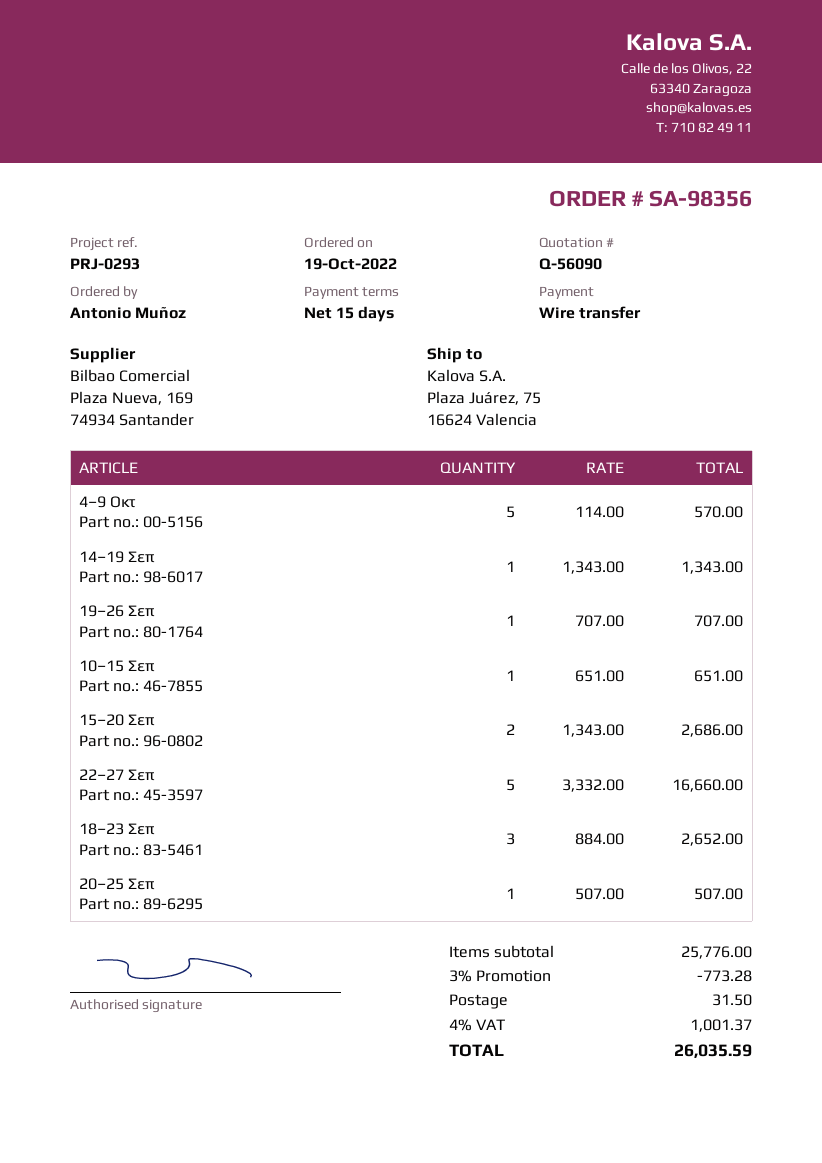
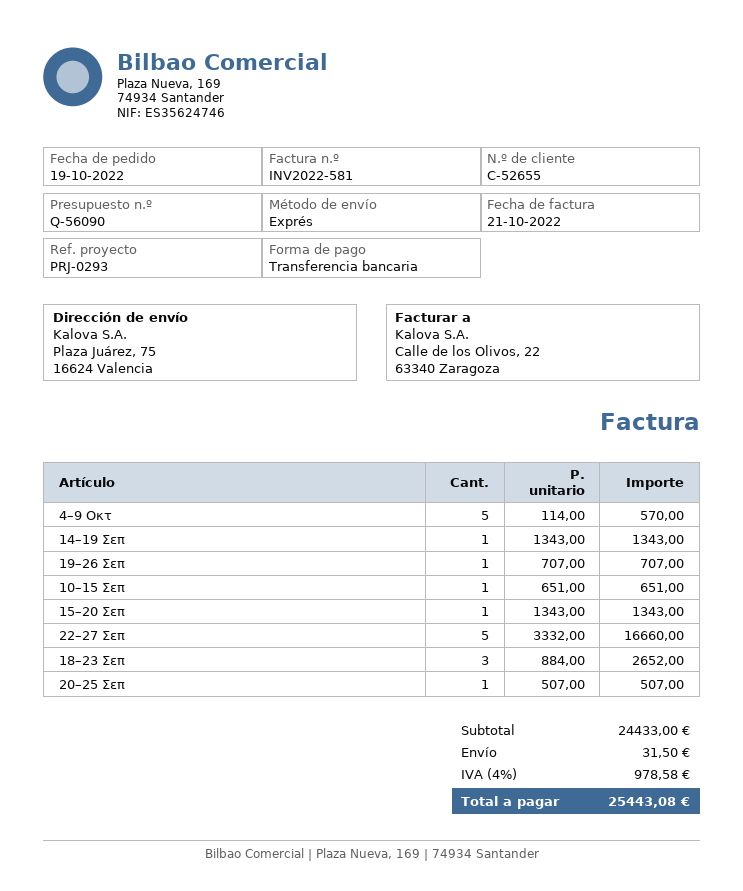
15–20 Σεπ: 2 x 1343.00 = 2686.00 -> 1 x 1343.00 = 1343.00
subtotal: 25776.00 -> 24433.00
discount: 3% = 773.28 -> none
tax: 4% = 1001.37 -> 4% = 978.58
total: 26035.59 -> 25443.08

